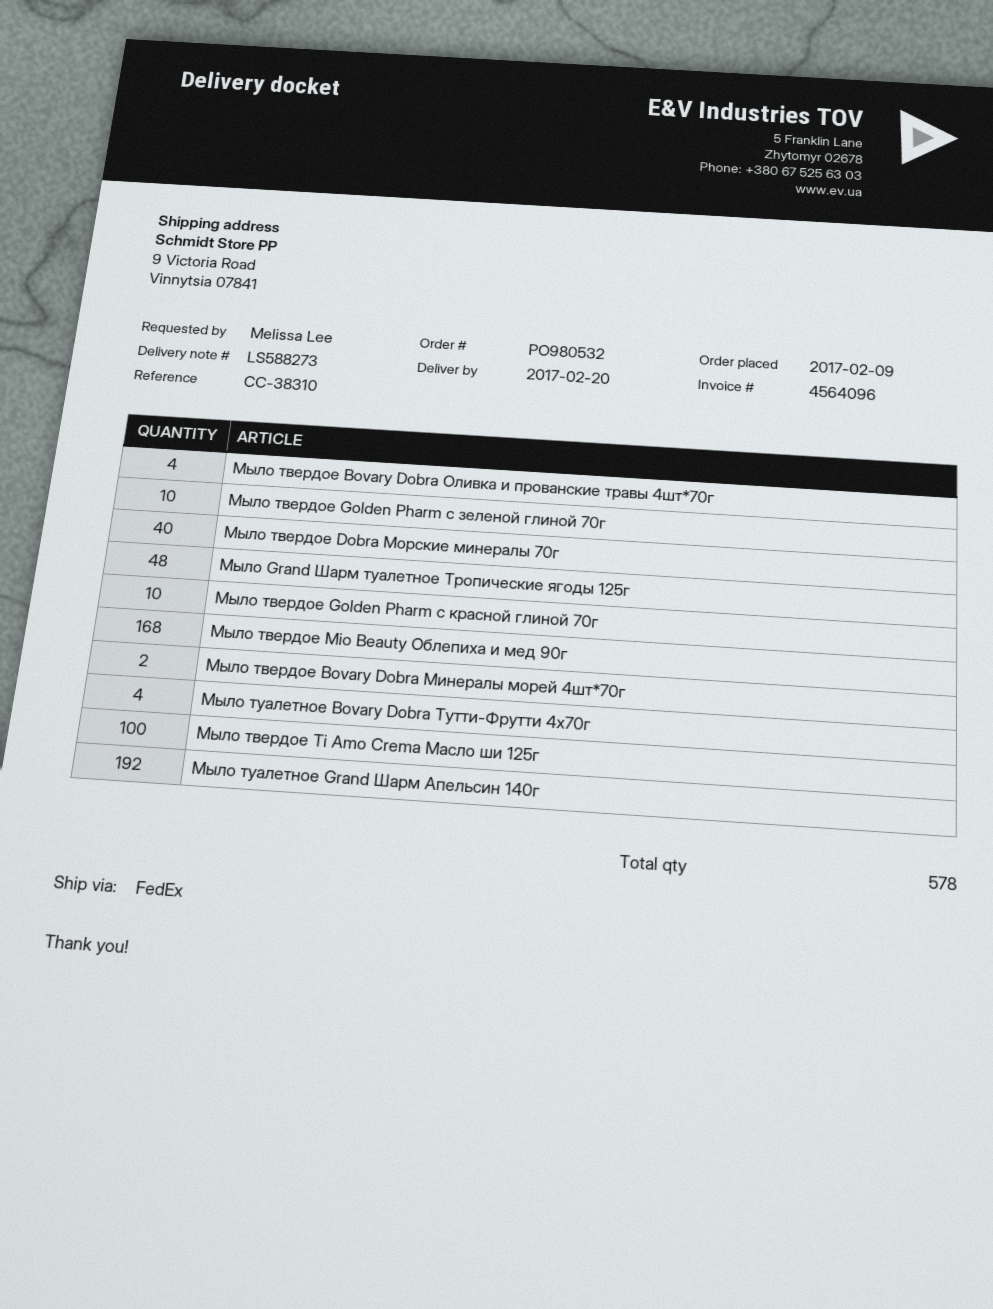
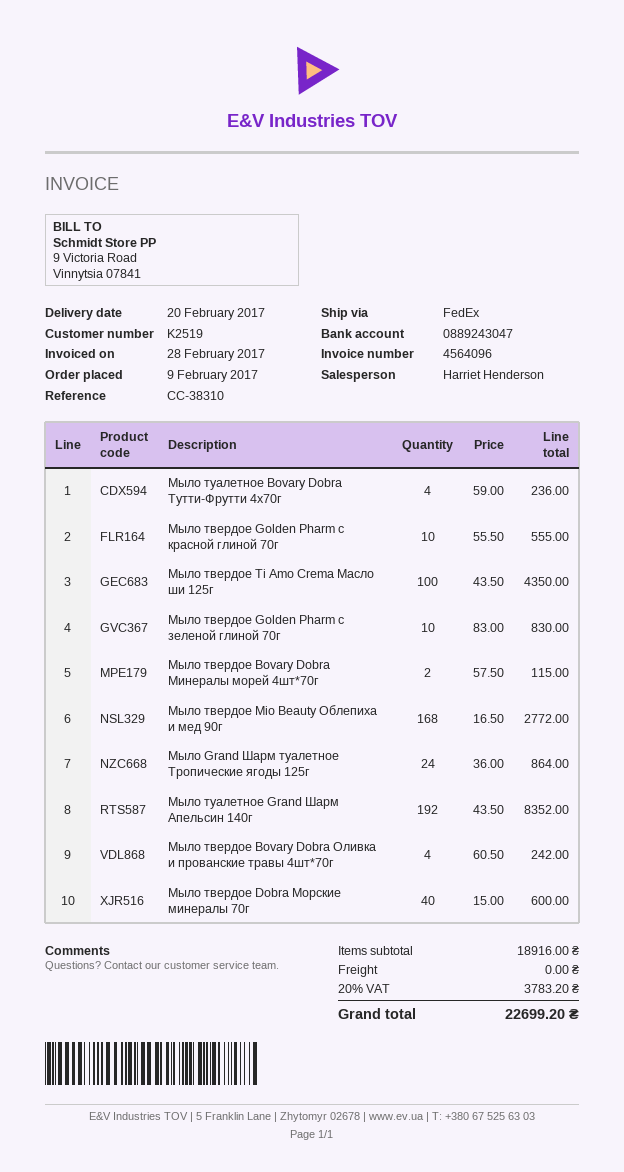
Мыло Grand Шарм туалетное Тропические ягоды 125г: 48 -> 24

